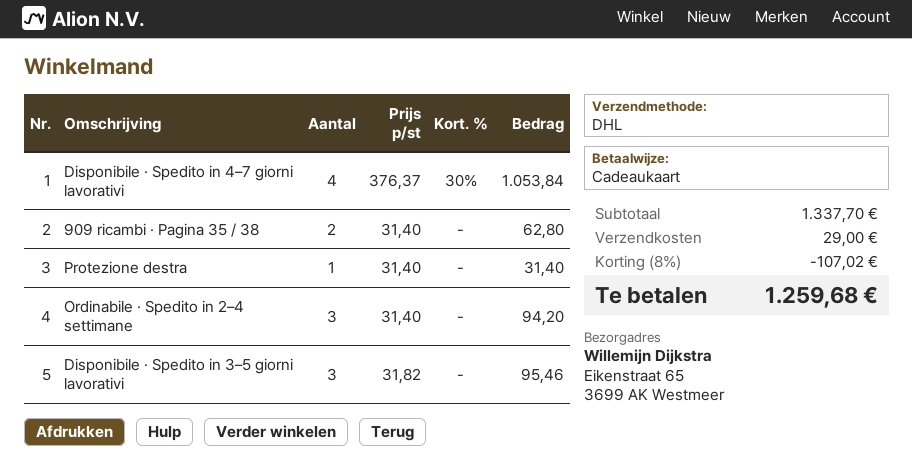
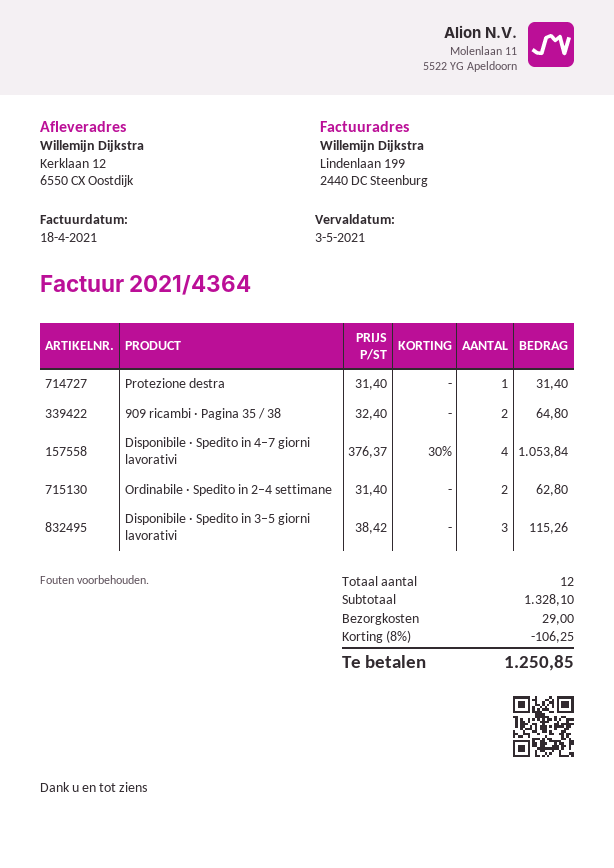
ship to: Eikenstraat 65, 3699 AK Westmeer -> Kerklaan 12, 6550 CX Oostdijk
909 ricambi · Pagina 35 / 38: 2 x 31.40 = 62.80 -> 2 x 32.40 = 64.80
Ordinabile · Spedito in 2–4 settimane: 3 x 31.40 = 94.20 -> 2 x 31.40 = 62.80
Disponibile · Spedito in 3–5 giorni lavorativi: 3 x 31.82 = 95.46 -> 3 x 38.42 = 115.26
subtotal: 1337.70 -> 1328.10
discount: 8% = 107.02 -> 8% = 106.25
total: 1259.68 -> 1250.85

